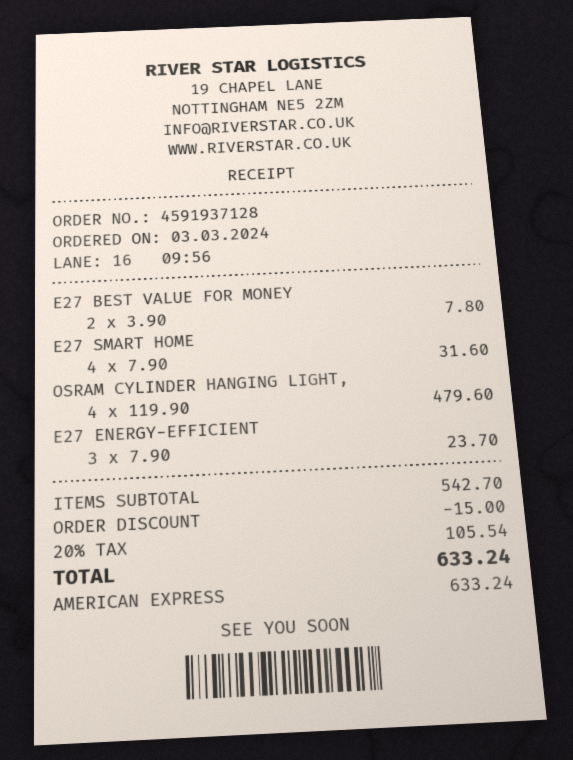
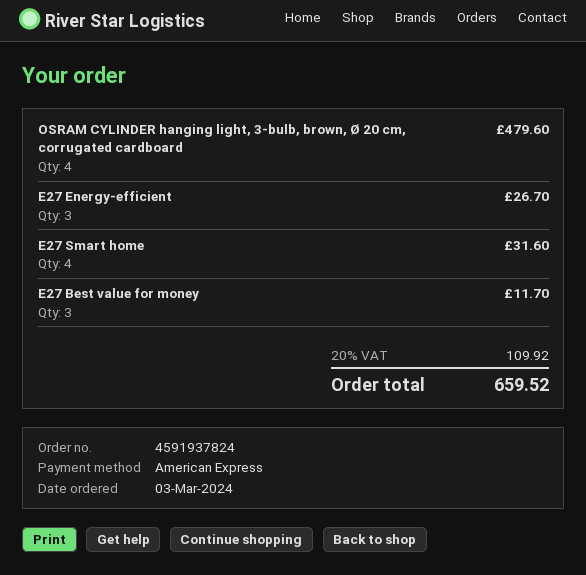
order number: 4591937128 -> 4591937824
E27 BEST VALUE FOR MONEY: 2 for 7.80 -> 3 for 11.70
E27 ENERGY-EFFICIENT: 3 for 23.70 -> 3 for 26.70
discount: 15.00 -> none
tax: 20% = 105.54 -> 20% = 109.92
total: 633.24 -> 659.52

